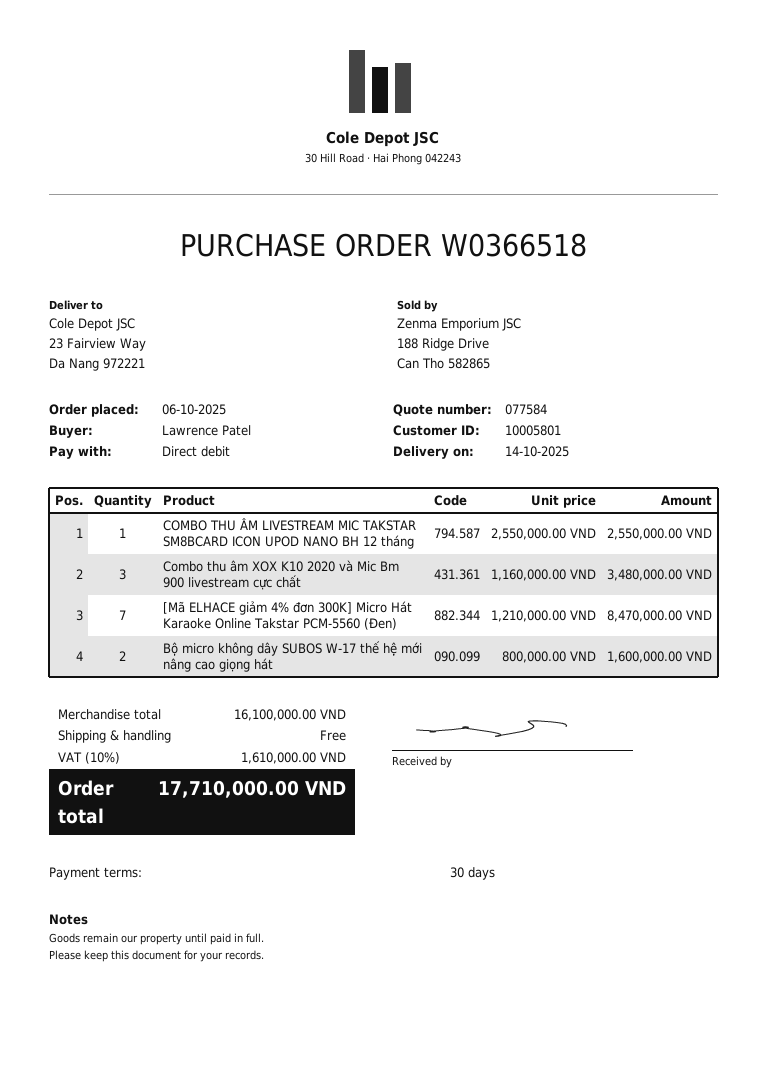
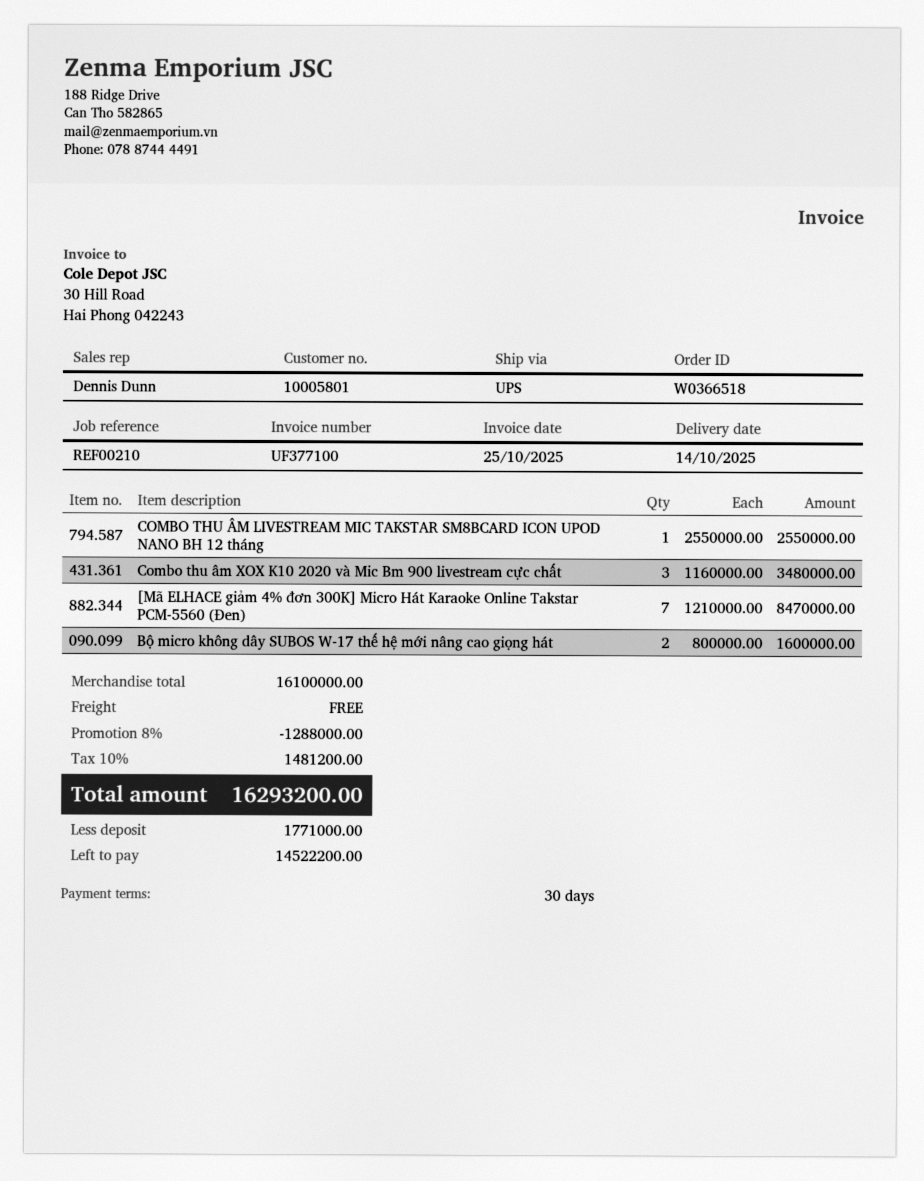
discount: none -> 8% = 1288000.00
tax: 10% = 1610000.00 -> 10% = 1481200.00
total: 17710000.00 -> 16293200.00

